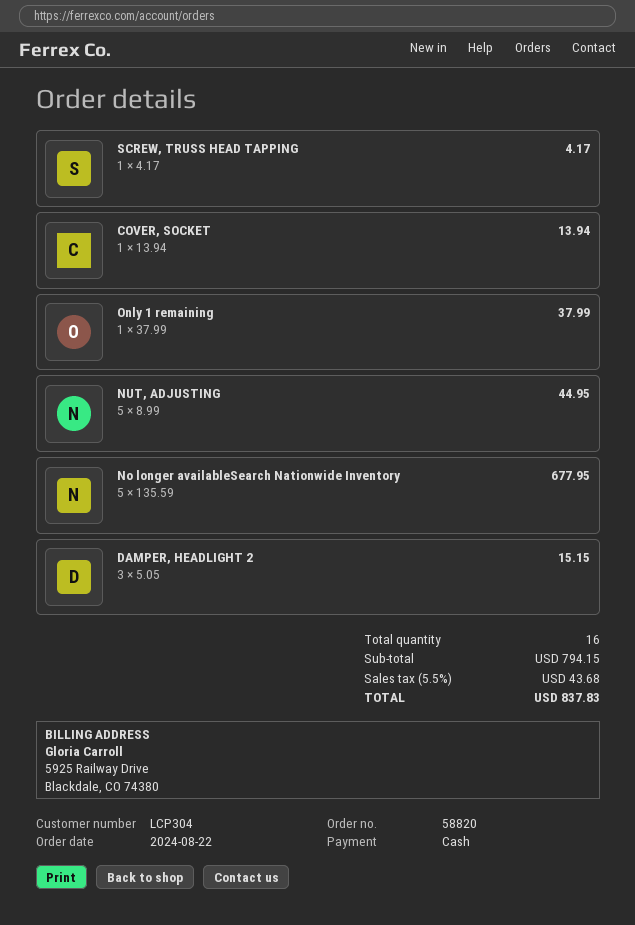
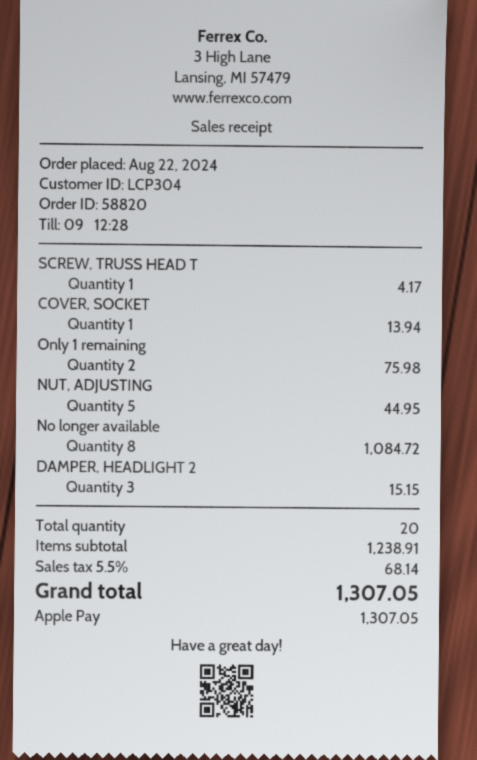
payment method: cash -> Apple Pay
Only 1 remaining: 1 for 37.99 -> 2 for 75.98
No longer availableSearch Nationwide Inventory: 5 for 677.95 -> 8 for 1084.72
total quantity: 16 -> 20
subtotal: 794.15 -> 1238.91
tax: 5.5% = 43.68 -> 5.5% = 68.14
total: 837.83 -> 1307.05

